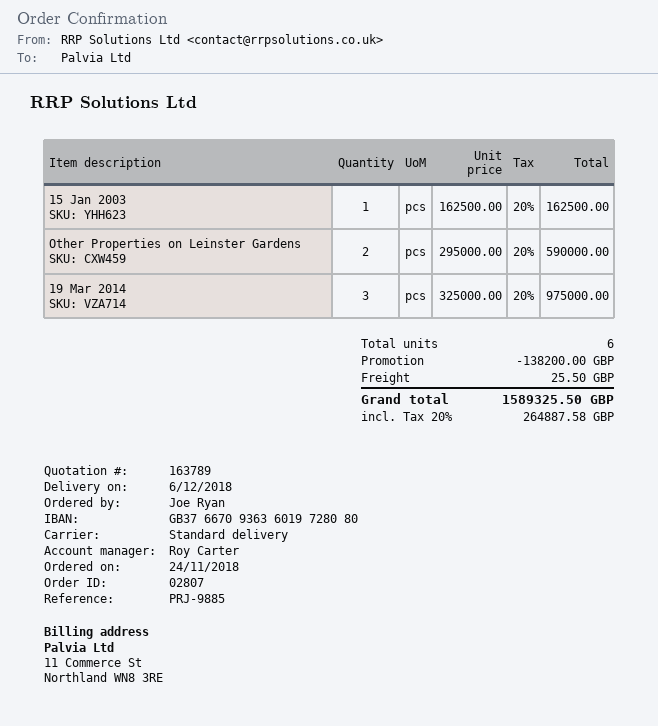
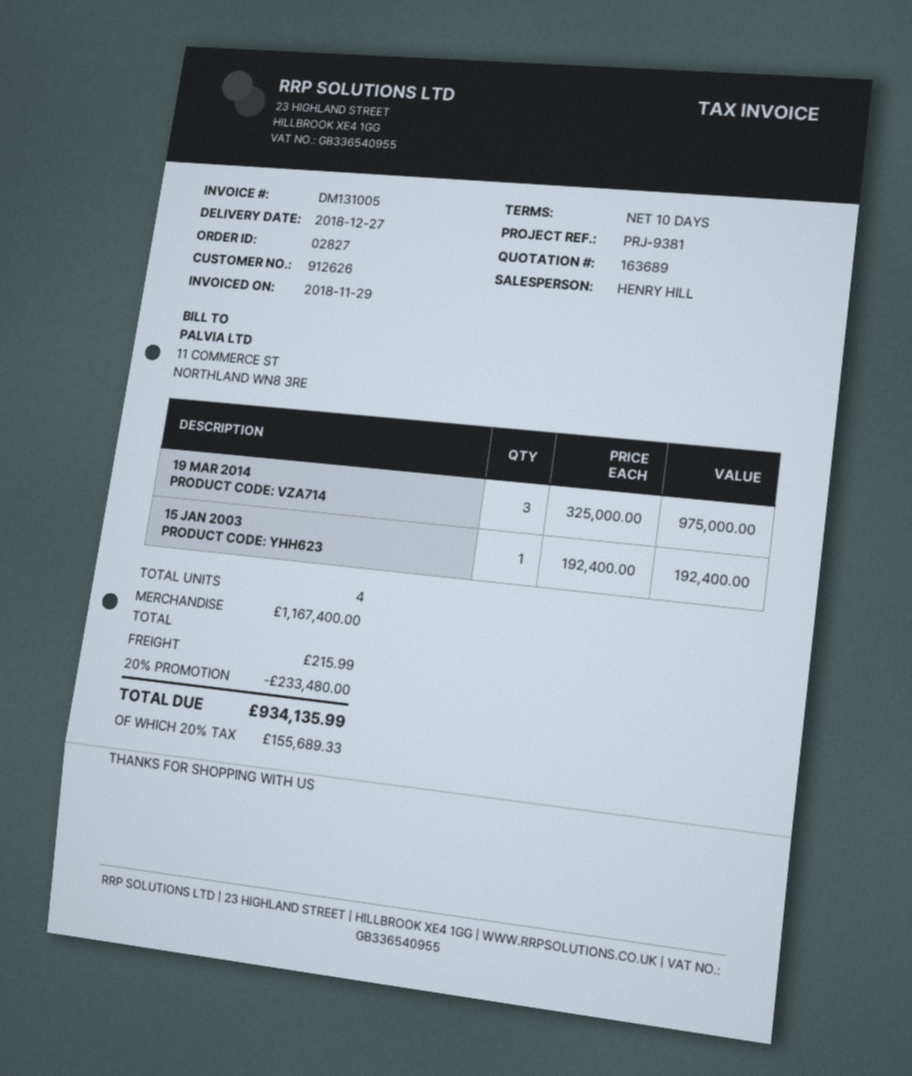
quote number: 163789 -> 163689
order number: 02807 -> 02827
delivery date: 2018-12-06 -> 2018-12-27
reference: PRJ-9885 -> PRJ-9381
sales rep: Roy Carter -> HENRY HILL
15 Jan 2003: 1 x 162500.00 = 162500.00 -> 1 x 192400.00 = 192400.00
Other Properties on Leinster Gardens: 2 x 295000.00 = 590000.00 -> none
total quantity: 6 -> 4
discount: 138200.00 -> 233480.00
shipping: 25.50 -> 215.99
tax: 20% = 264887.58 -> 20% = 155689.33
total: 1589325.50 -> 934135.99

